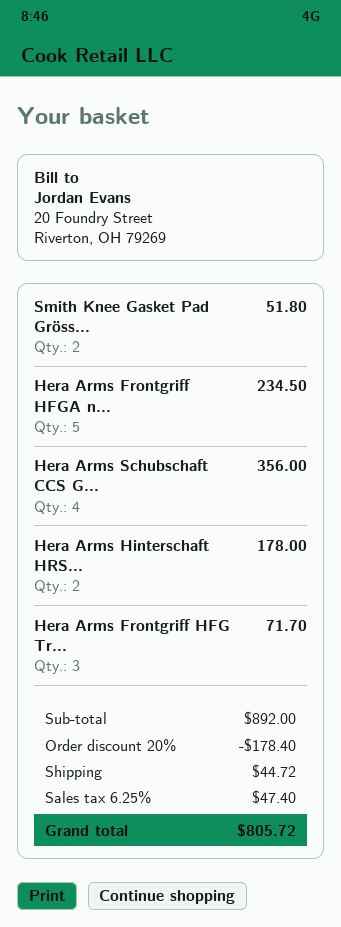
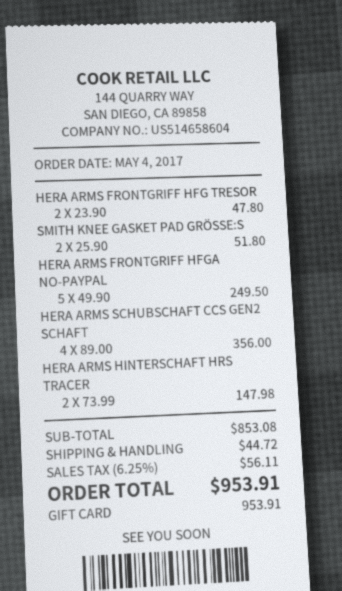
Hera Arms Frontgriff HFGA n...: 5 for 234.50 -> 5 for 249.50
Hera Arms Hinterschaft HRS...: 2 for 178.00 -> 2 for 147.98
Hera Arms Frontgriff HFG Tr...: 3 for 71.70 -> 2 for 47.80
subtotal: 892.00 -> 853.08
discount: 20% = 178.40 -> none
tax: 6.25% = 47.40 -> 6.25% = 56.11
total: 805.72 -> 953.91

